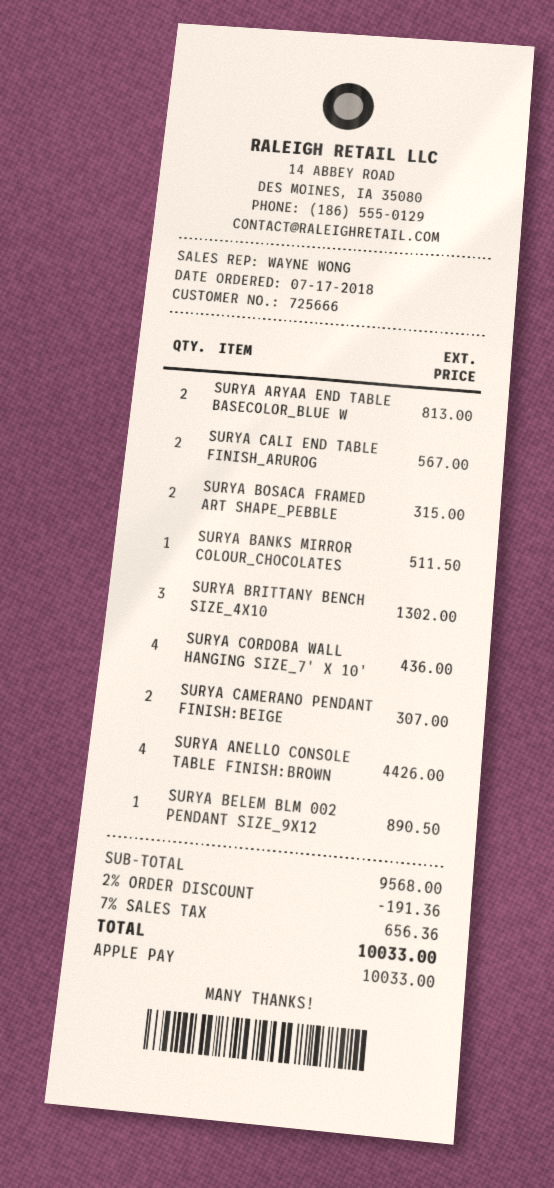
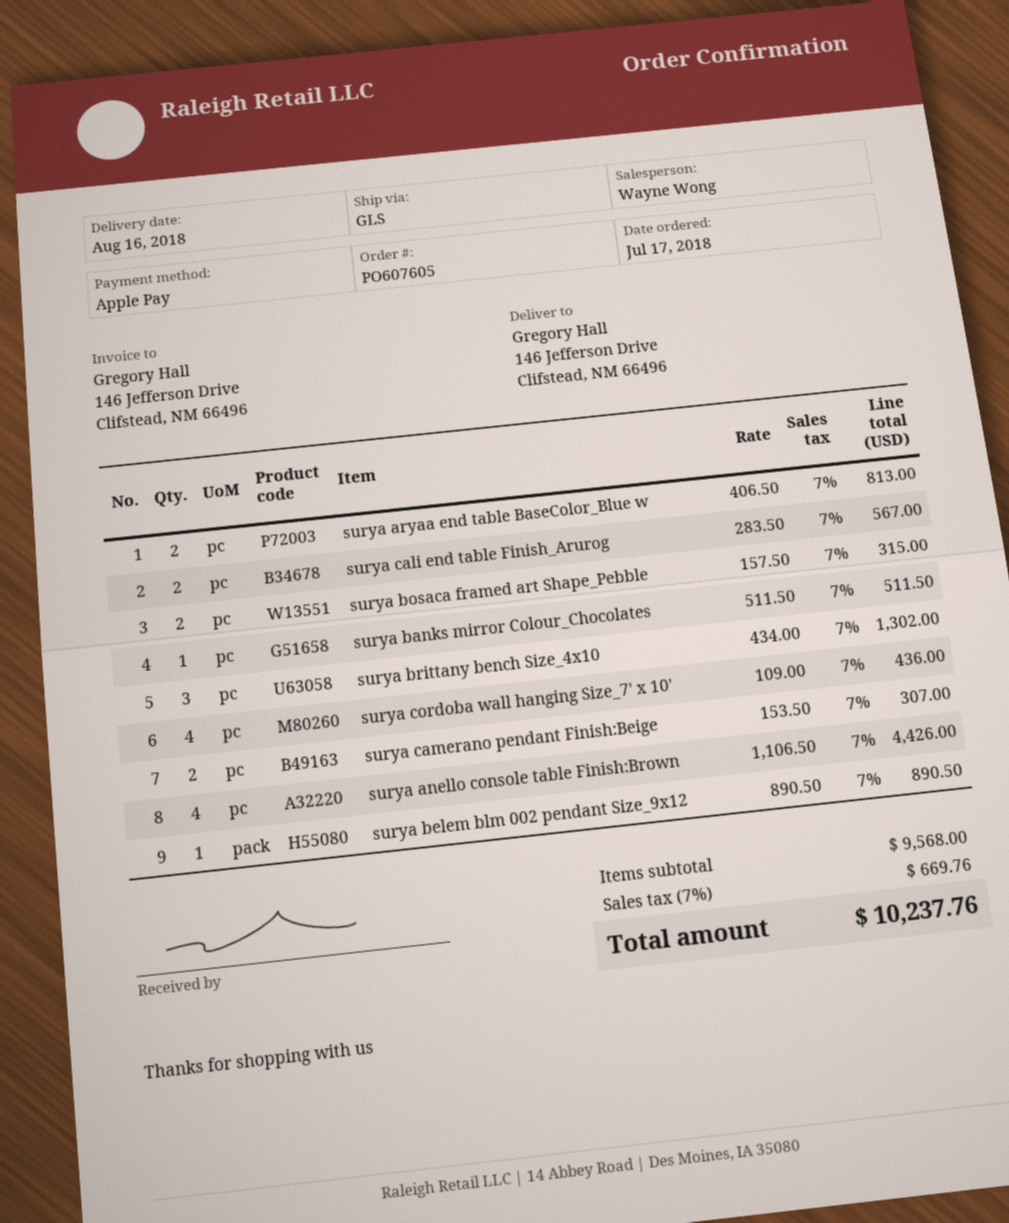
discount: 2% = 191.36 -> none
tax: 7% = 656.36 -> 7% = 669.76
total: 10033.00 -> 10237.76

